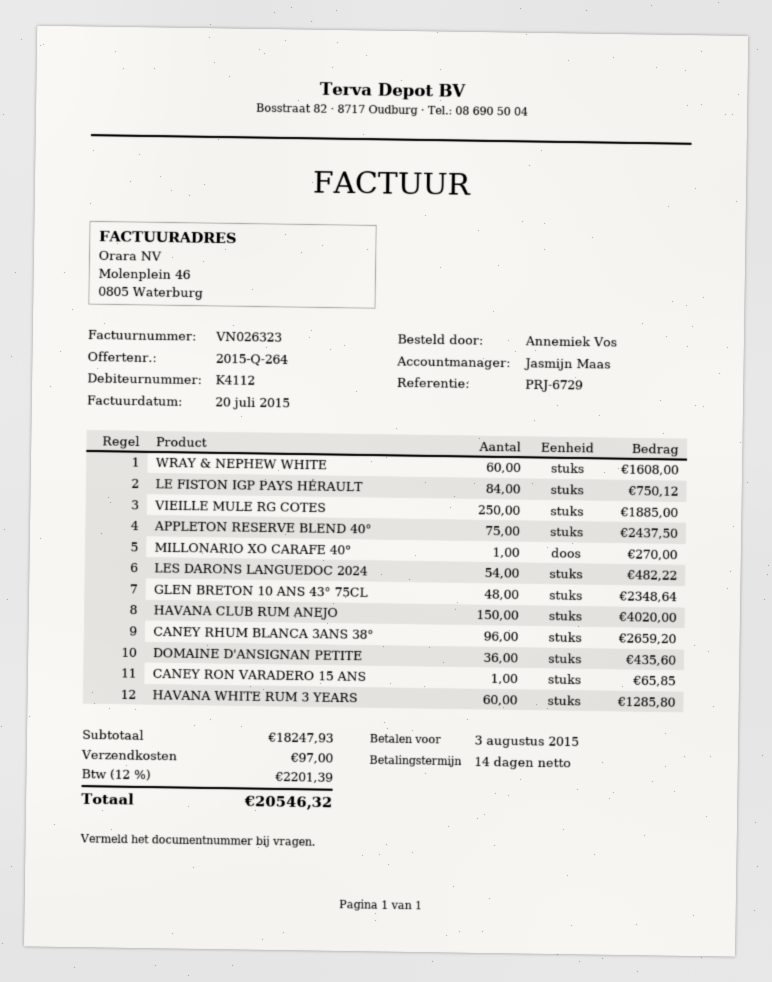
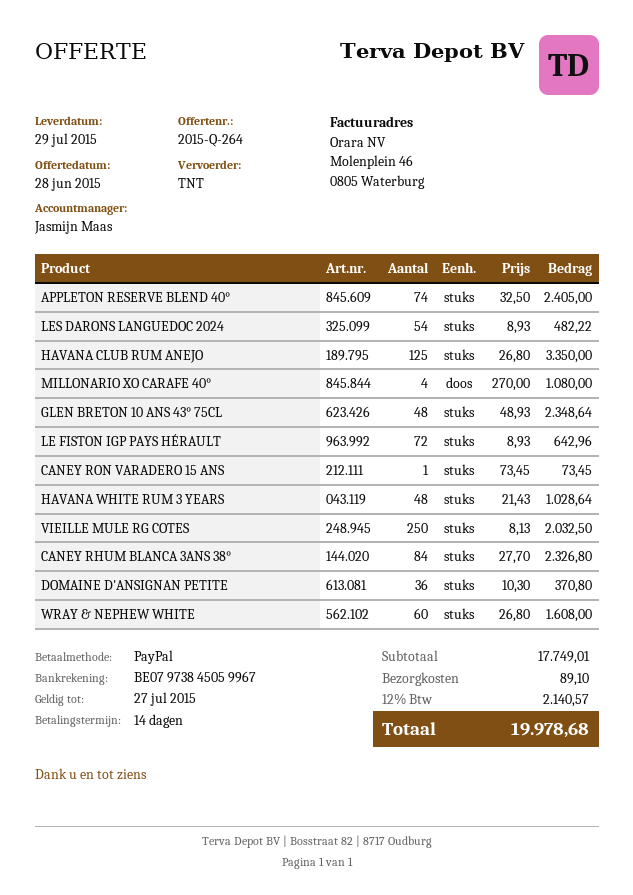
LE FISTON IGP PAYS HÉRAULT: 84 for 750.12 -> 72 for 642.96
VIEILLE MULE RG COTES: 250 for 1885.00 -> 250 for 2032.50
APPLETON RESERVE BLEND 40°: 75 for 2437.50 -> 74 for 2405.00
MILLONARIO XO CARAFE 40°: 1 for 270.00 -> 4 for 1080.00
HAVANA CLUB RUM ANEJO: 150 for 4020.00 -> 125 for 3350.00
CANEY RHUM BLANCA 3ANS 38°: 96 for 2659.20 -> 84 for 2326.80
DOMAINE D'ANSIGNAN PETITE: 36 for 435.60 -> 36 for 370.80
CANEY RON VARADERO 15 ANS: 1 for 65.85 -> 1 for 73.45
HAVANA WHITE RUM 3 YEARS: 60 for 1285.80 -> 48 for 1028.64
subtotal: 18247.93 -> 17749.01
shipping: 97.00 -> 89.10
tax: 12% = 2201.39 -> 12% = 2140.57
total: 20546.32 -> 19978.68

